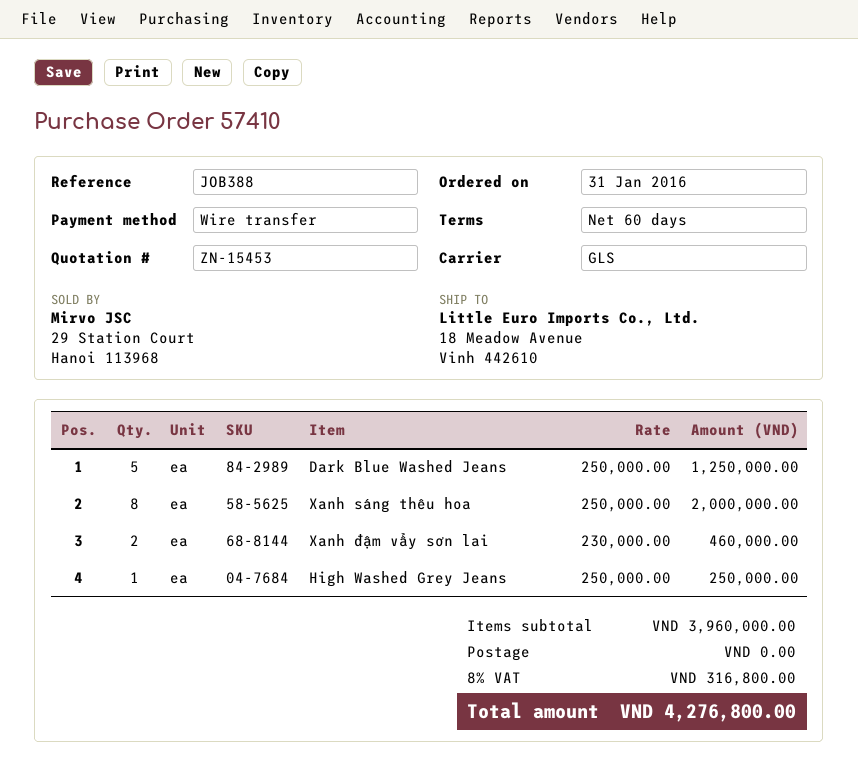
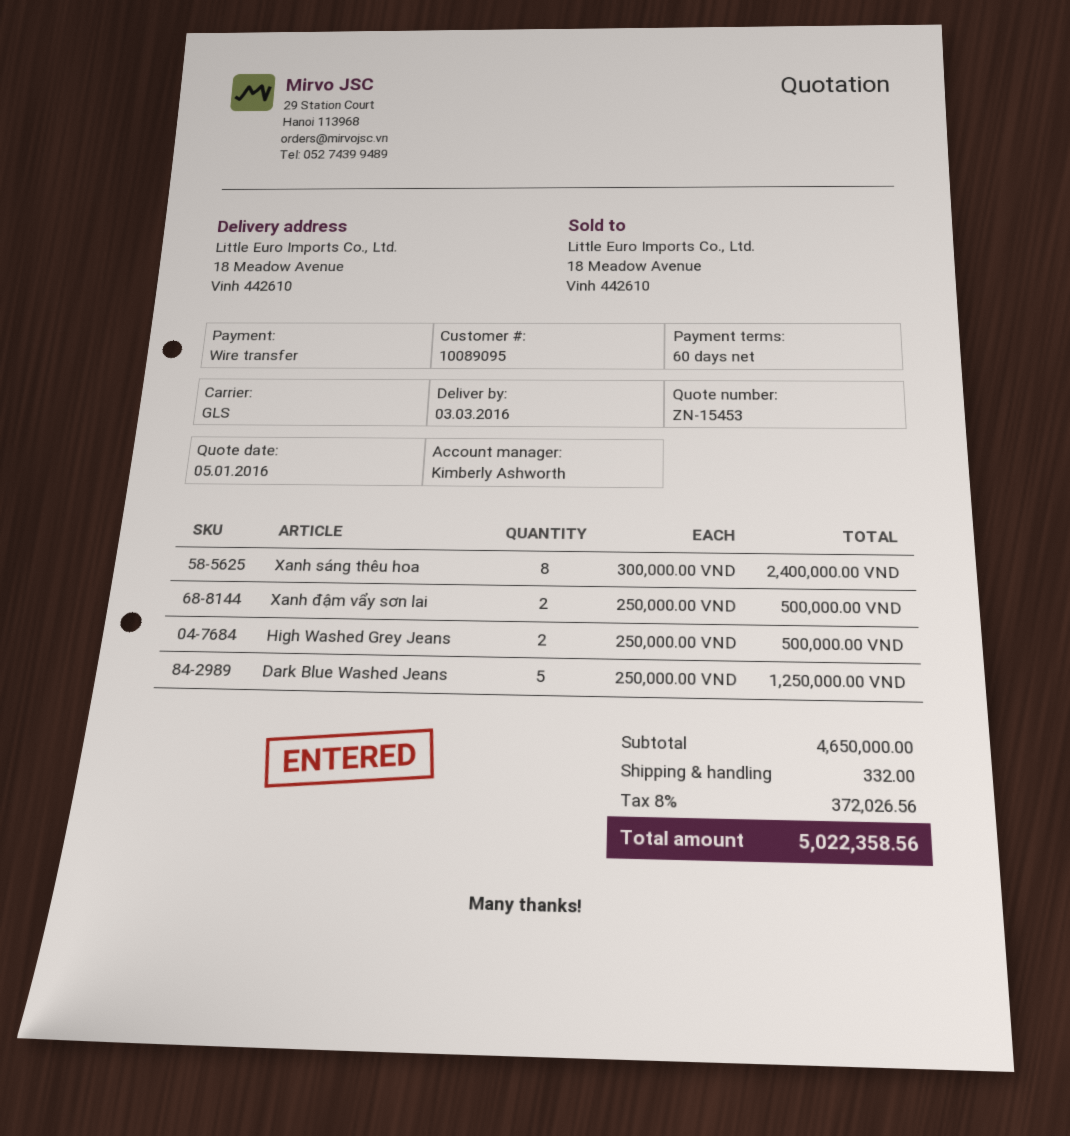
Xanh sáng thêu hoa: 8 x 250000.00 = 2000000.00 -> 8 x 300000.00 = 2400000.00
Xanh đậm vẩy sơn lai: 2 x 230000.00 = 460000.00 -> 2 x 250000.00 = 500000.00
High Washed Grey Jeans: 1 x 250000.00 = 250000.00 -> 2 x 250000.00 = 500000.00
subtotal: 3960000.00 -> 4650000.00
shipping: 0.00 -> 332.00
tax: 8% = 316800.00 -> 8% = 372026.56
total: 4276800.00 -> 5022358.56

